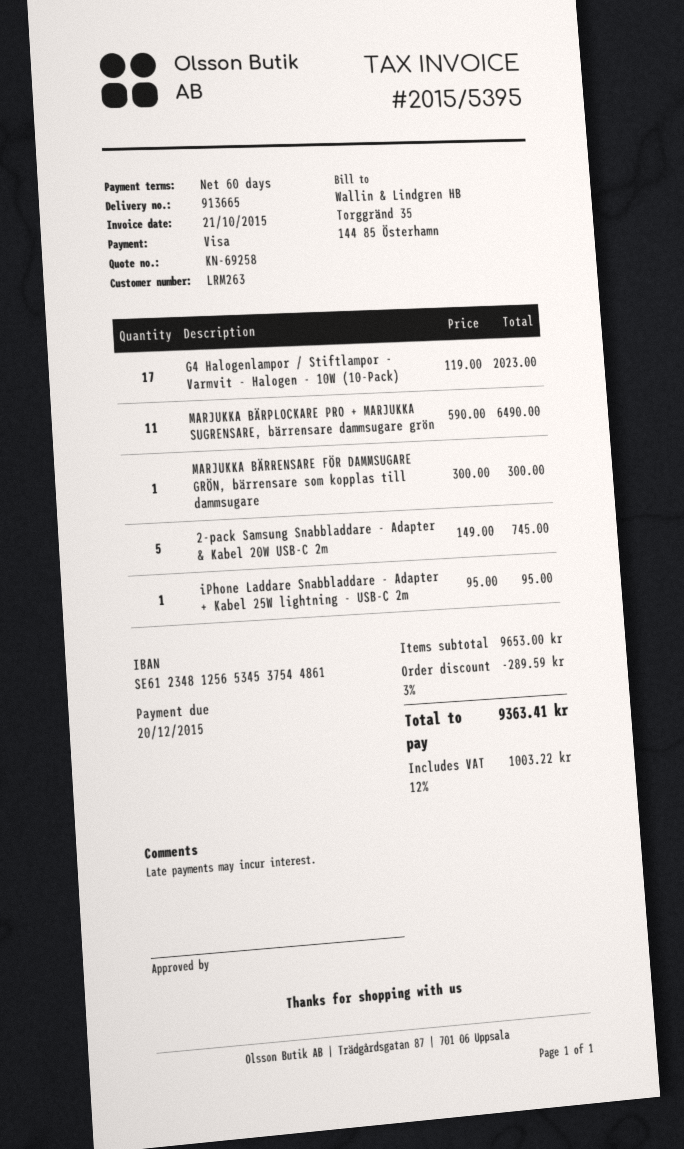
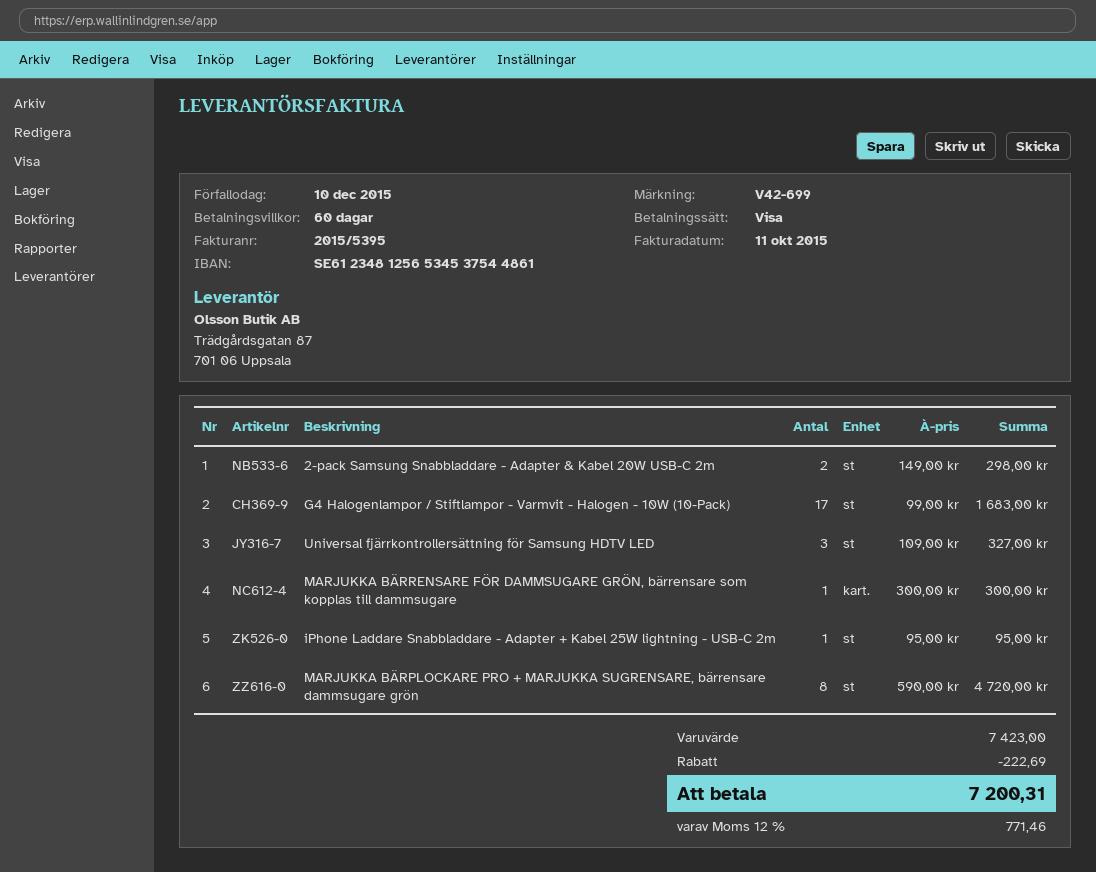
invoice date: 2015-10-21 -> 2015-10-11
due date: 2015-12-20 -> 2015-12-10
G4 Halogenlampor / Stiftlampor - Varmvit - Halogen - 10W (10-Pack): 17 x 119.00 = 2023.00 -> 17 x 99.00 = 1683.00
MARJUKKA BÄRPLOCKARE PRO + MARJUKKA SUGRENSARE, bärrensare dammsugare grön: 11 x 590.00 = 6490.00 -> 8 x 590.00 = 4720.00
2-pack Samsung Snabbladdare - Adapter & Kabel 20W USB-C 2m: 5 x 149.00 = 745.00 -> 2 x 149.00 = 298.00
Universal fjärrkontrollersättning för Samsung HDTV LED: none -> 3 x 109.00 = 327.00
subtotal: 9653.00 -> 7423.00
discount: 289.59 -> 222.69
tax: 12% = 1003.22 -> 12% = 771.46
total: 9363.41 -> 7200.31

